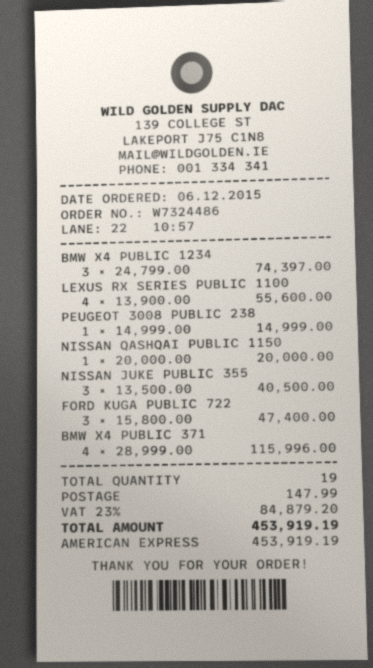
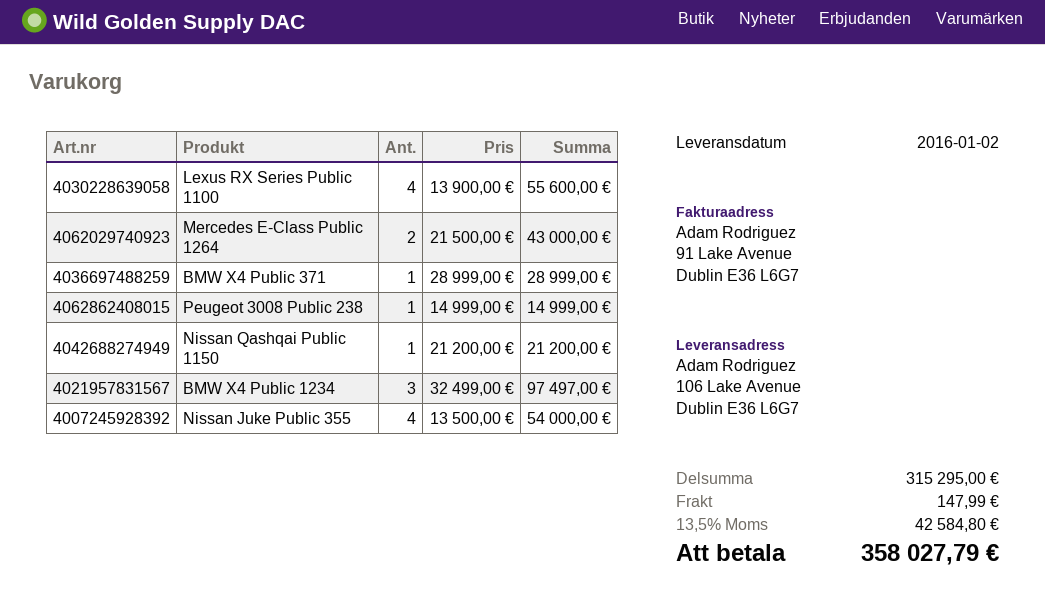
BMW X4 PUBLIC 1234: 3 x 24799.00 = 74397.00 -> 3 x 32499.00 = 97497.00
NISSAN QASHQAI PUBLIC 1150: 1 x 20000.00 = 20000.00 -> 1 x 21200.00 = 21200.00
NISSAN JUKE PUBLIC 355: 3 x 13500.00 = 40500.00 -> 4 x 13500.00 = 54000.00
FORD KUGA PUBLIC 722: 3 x 15800.00 = 47400.00 -> none
BMW X4 PUBLIC 371: 4 x 28999.00 = 115996.00 -> 1 x 28999.00 = 28999.00
Mercedes E-Class Public 1264: none -> 2 x 21500.00 = 43000.00
tax: 23% = 84879.20 -> 13.5% = 42584.80
total: 453919.19 -> 358027.79

